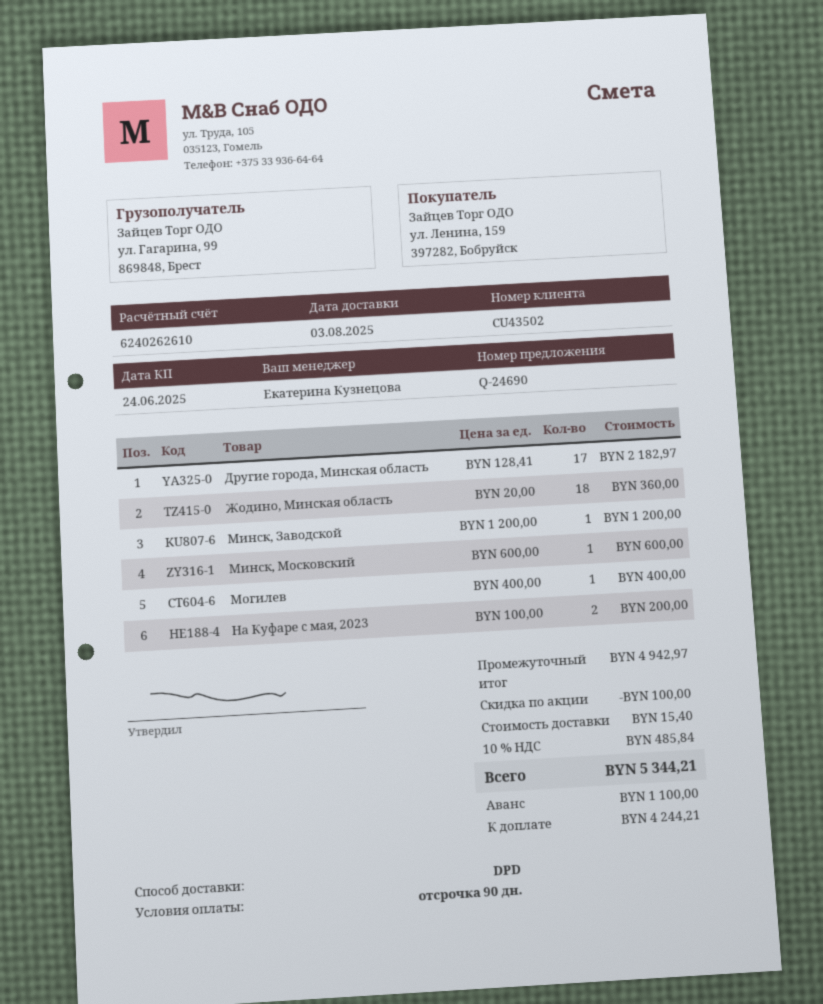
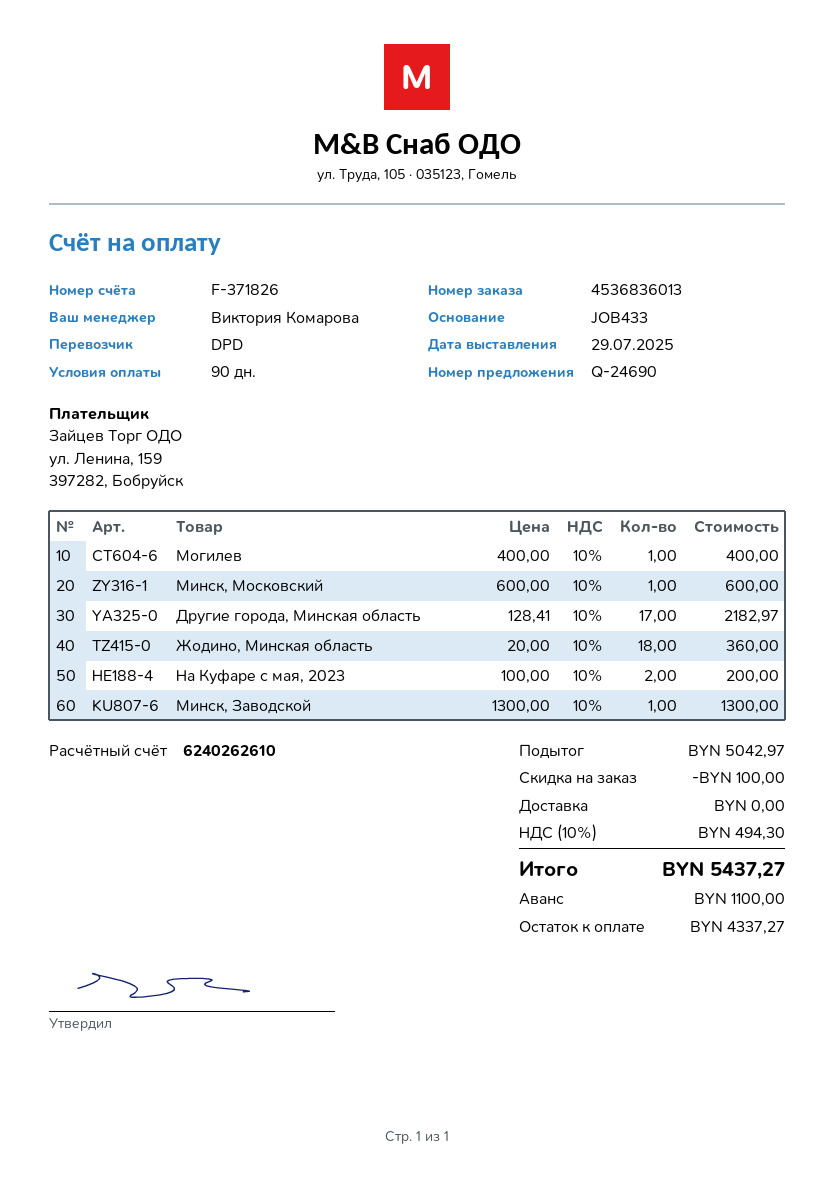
sales rep: Екатерина Кузнецова -> Виктория Комарова
Минск, Заводской: 1 x 1200.00 = 1200.00 -> 1 x 1300.00 = 1300.00
subtotal: 4942.97 -> 5042.97
shipping: 15.40 -> 0.00
tax: 10% = 485.84 -> 10% = 494.30
total: 5344.21 -> 5437.27
balance: 4244.21 -> 4337.27

